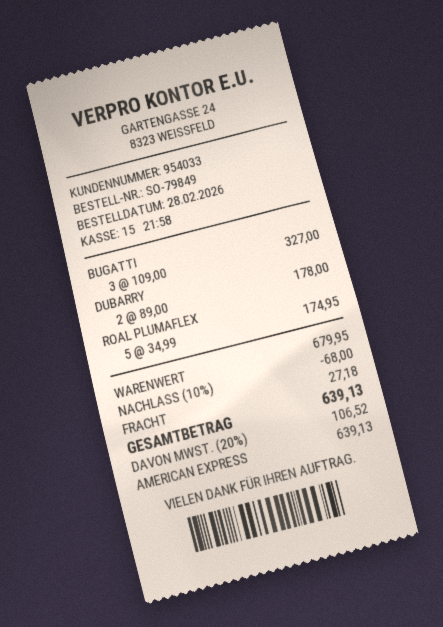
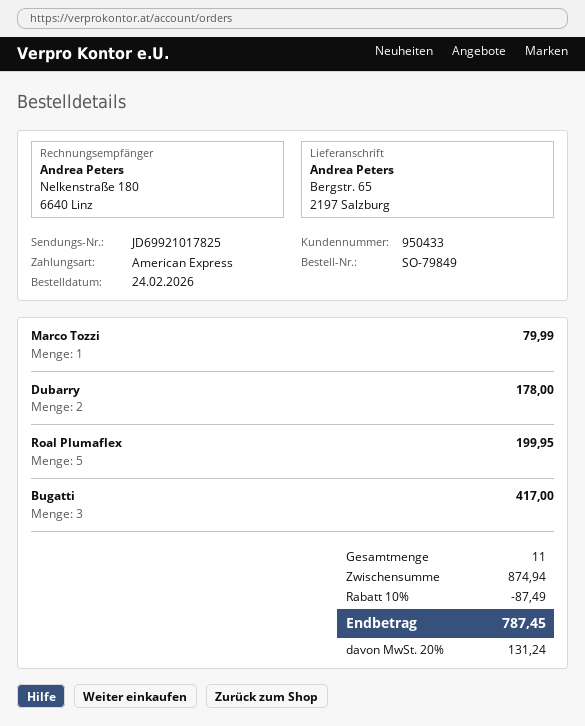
order date: 2026-02-28 -> 2026-02-24
customer number: 954033 -> 950433
BUGATTI: 3 for 327.00 -> 3 for 417.00
ROAL PLUMAFLEX: 5 for 174.95 -> 5 for 199.95
Marco Tozzi: none -> 1 for 79.99
subtotal: 679.95 -> 874.94
discount: 10% = 68.00 -> 10% = 87.49
shipping: 27.18 -> none
tax: 20% = 106.52 -> 20% = 131.24
total: 639.13 -> 787.45

